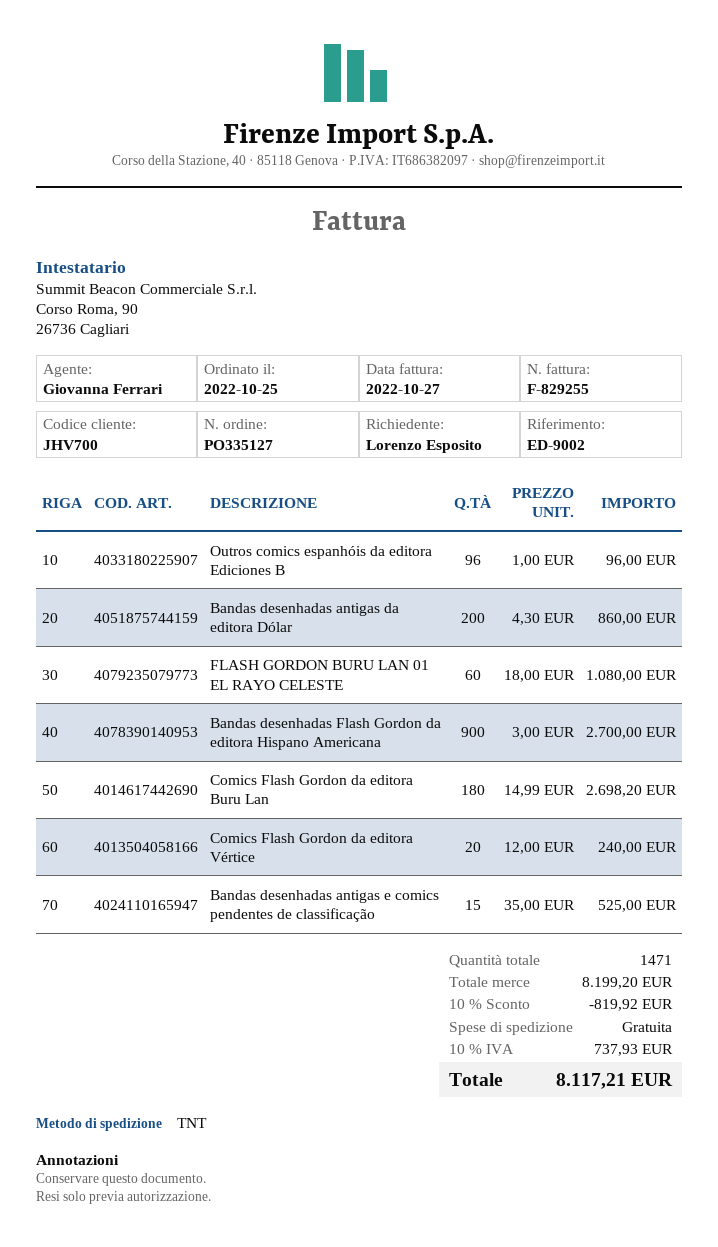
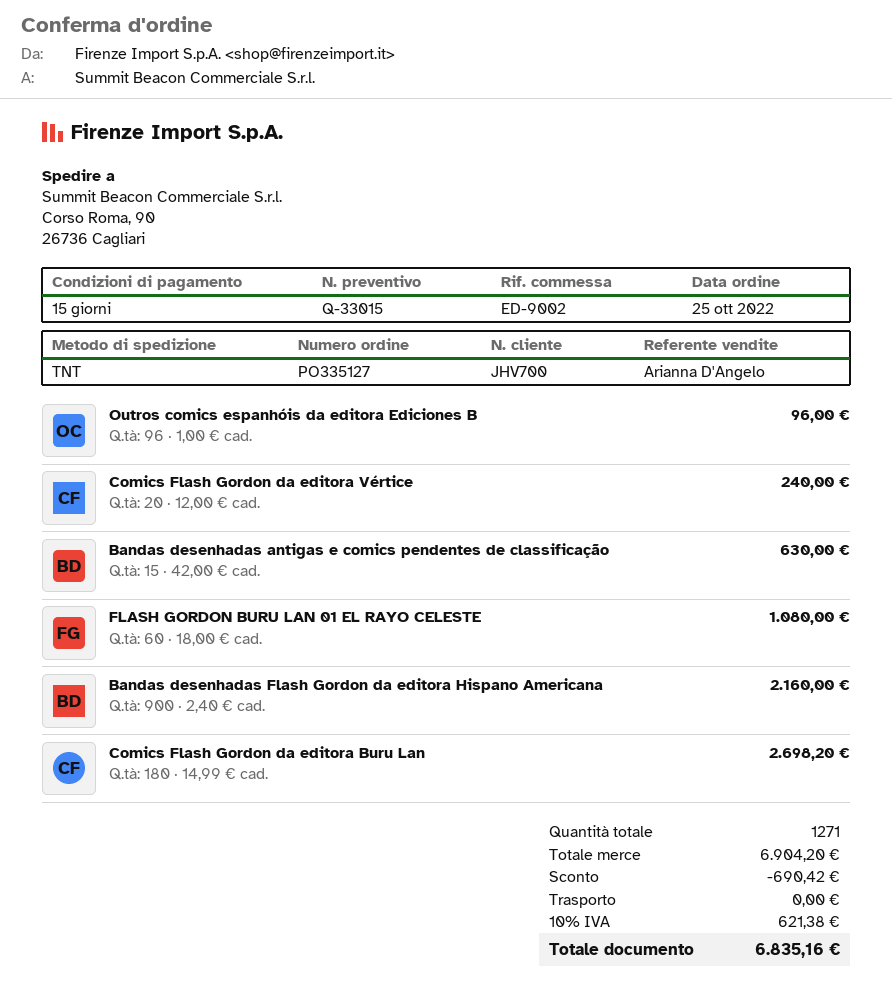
sales rep: Giovanna Ferrari -> Arianna D'Angelo
Bandas desenhadas antigas da editora Dólar: 200 x 4.30 = 860.00 -> none
Bandas desenhadas Flash Gordon da editora Hispano Americana: 900 x 3.00 = 2700.00 -> 900 x 2.40 = 2160.00
Bandas desenhadas antigas e comics pendentes de classificação: 15 x 35.00 = 525.00 -> 15 x 42.00 = 630.00
total quantity: 1471 -> 1271
subtotal: 8199.20 -> 6904.20
discount: 819.92 -> 690.42
tax: 10% = 737.93 -> 10% = 621.38
total: 8117.21 -> 6835.16

